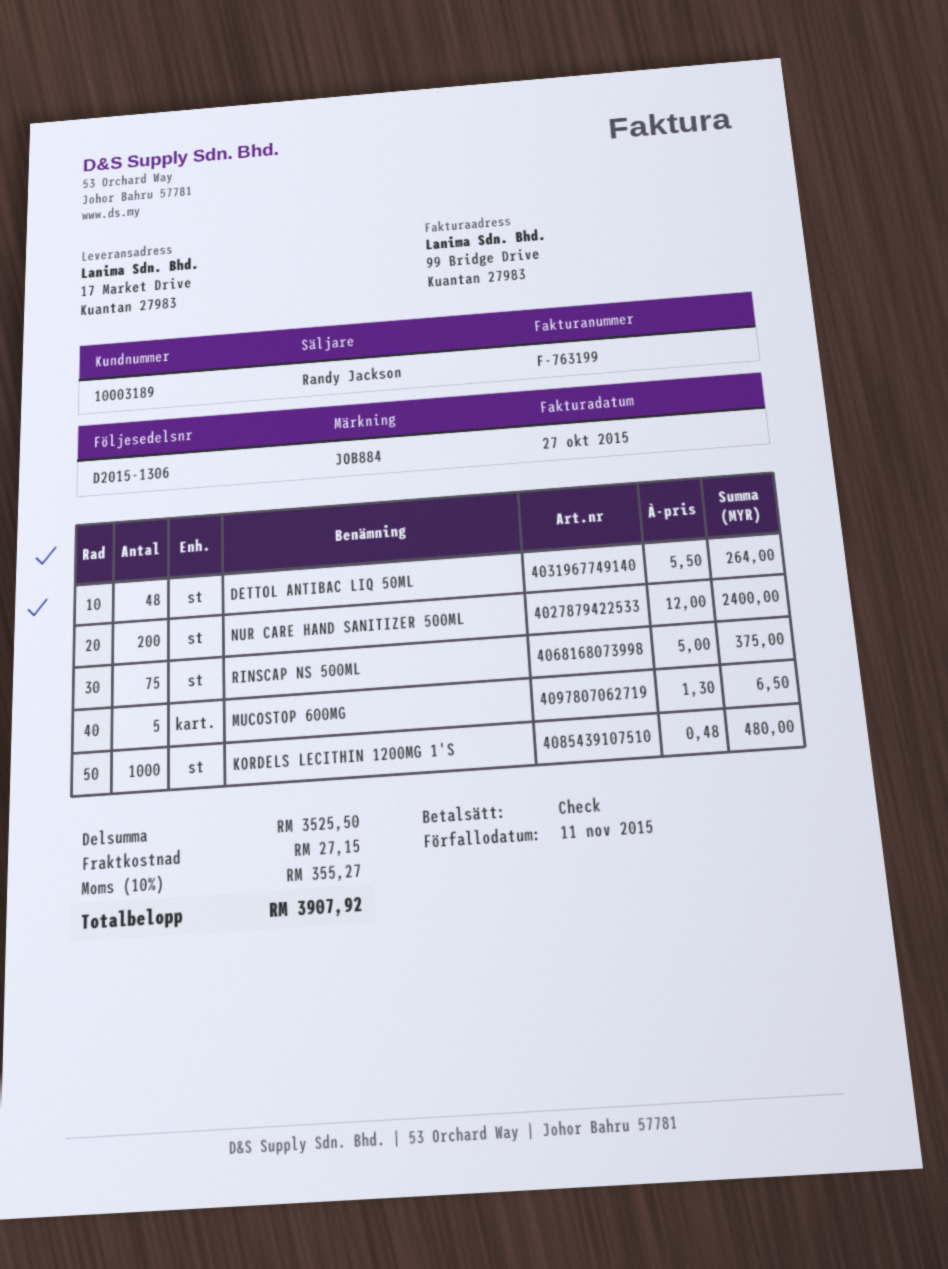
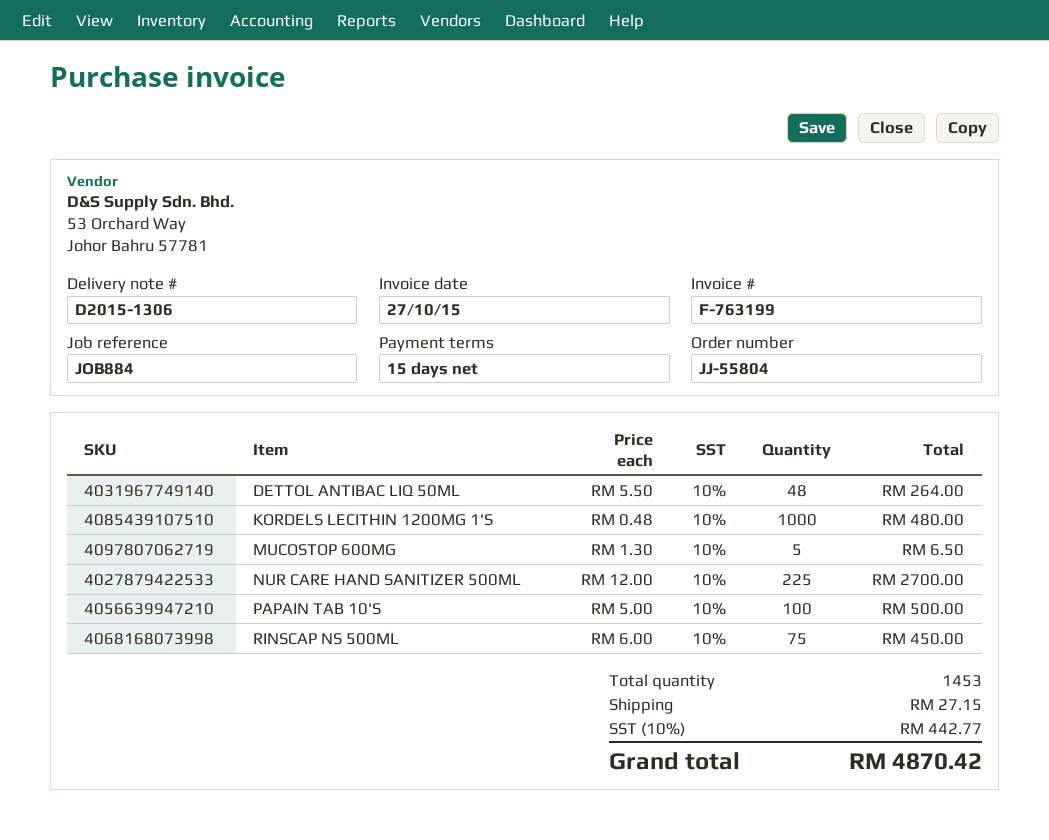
NUR CARE HAND SANITIZER 500ML: 200 x 12.00 = 2400.00 -> 225 x 12.00 = 2700.00
RINSCAP NS 500ML: 75 x 5.00 = 375.00 -> 75 x 6.00 = 450.00
PAPAIN TAB 10'S: none -> 100 x 5.00 = 500.00
tax: 10% = 355.27 -> 10% = 442.77
total: 3907.92 -> 4870.42

